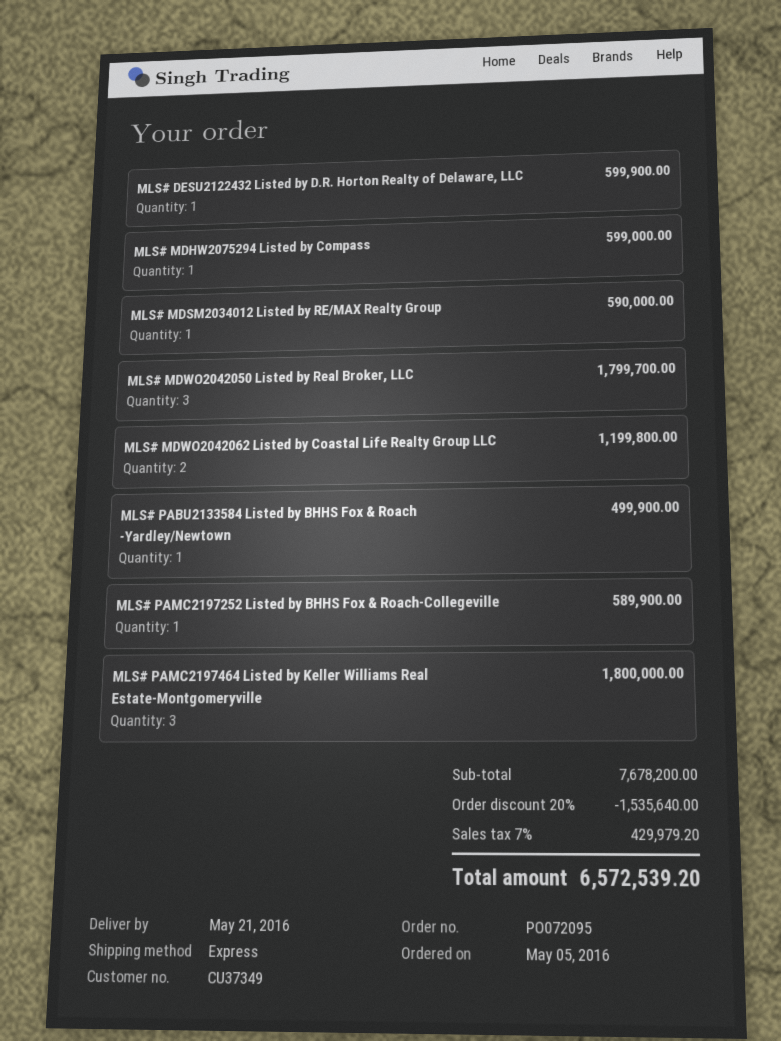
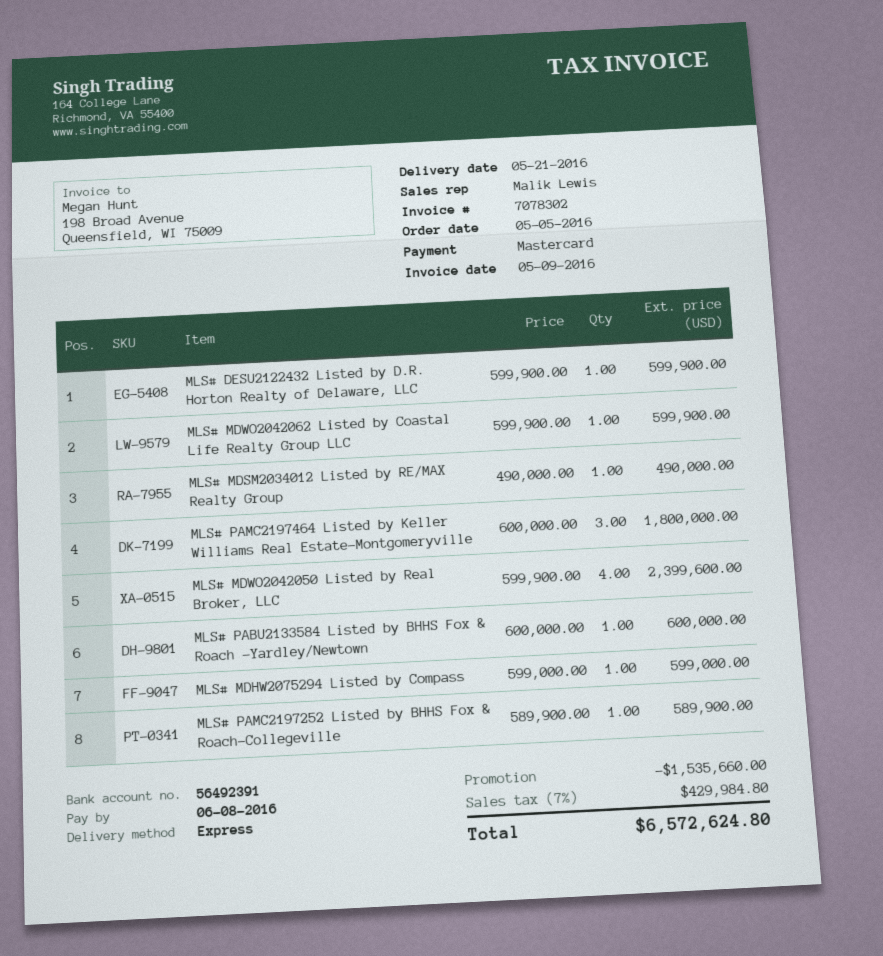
MLS# MDSM2034012 Listed by RE/MAX Realty Group: 1 for 590000.00 -> 1 for 490000.00
MLS# MDWO2042050 Listed by Real Broker, LLC: 3 for 1799700.00 -> 4 for 2399600.00
MLS# MDWO2042062 Listed by Coastal Life Realty Group LLC: 2 for 1199800.00 -> 1 for 599900.00
MLS# PABU2133584 Listed by BHHS Fox & Roach -Yardley/Newtown: 1 for 499900.00 -> 1 for 600000.00
discount: 1535640.00 -> 1535660.00
tax: 7% = 429979.20 -> 7% = 429984.80
total: 6572539.20 -> 6572624.80

